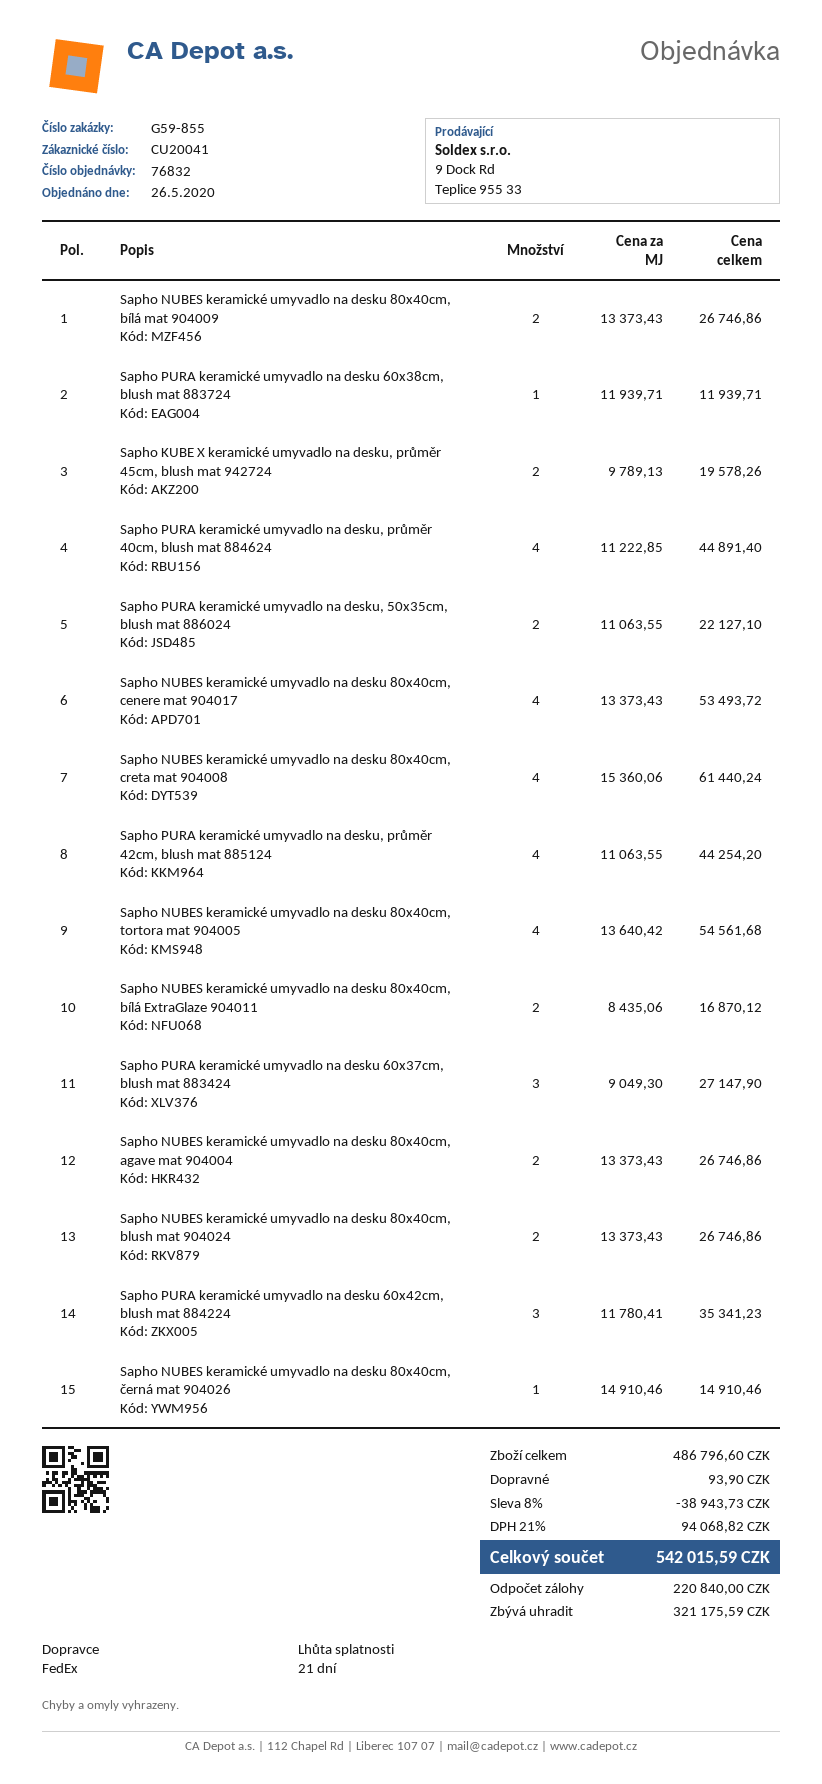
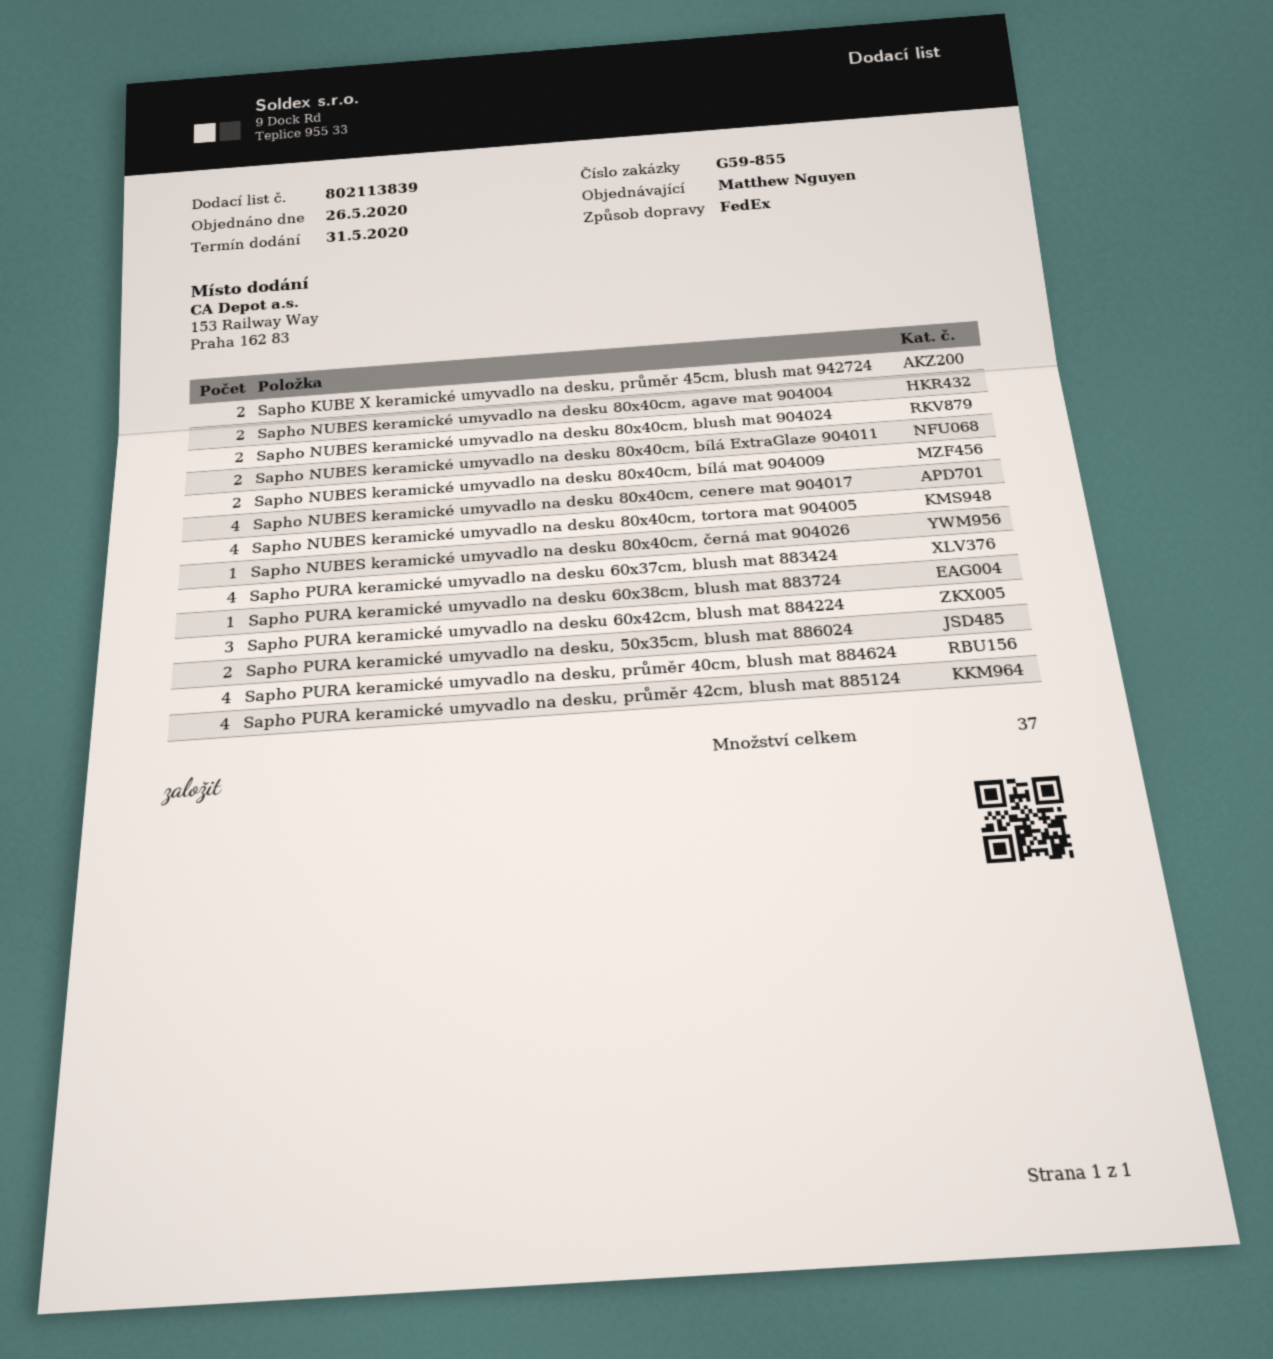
Sapho NUBES keramické umyvadlo na desku 80x40cm, creta mat 904008: 4 -> none
Sapho PURA keramické umyvadlo na desku 60x37cm, blush mat 883424: 3 -> 4

